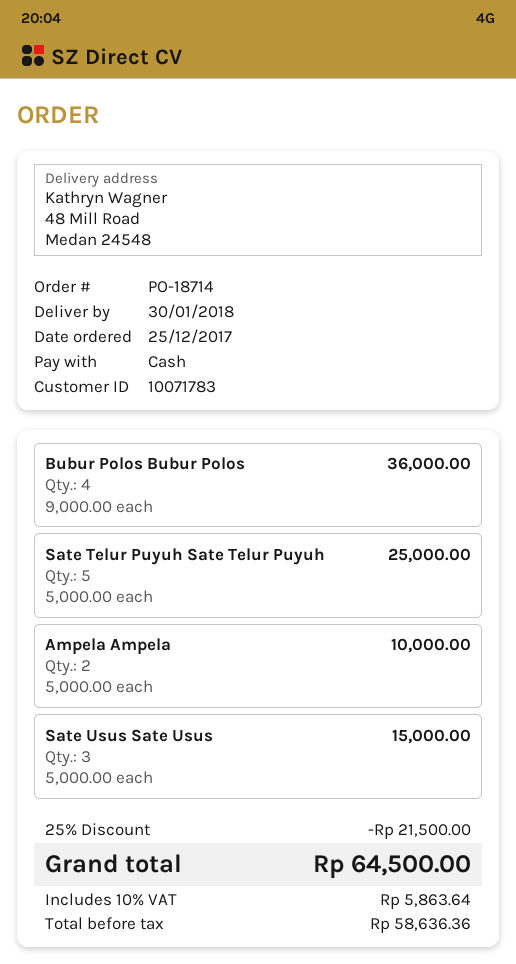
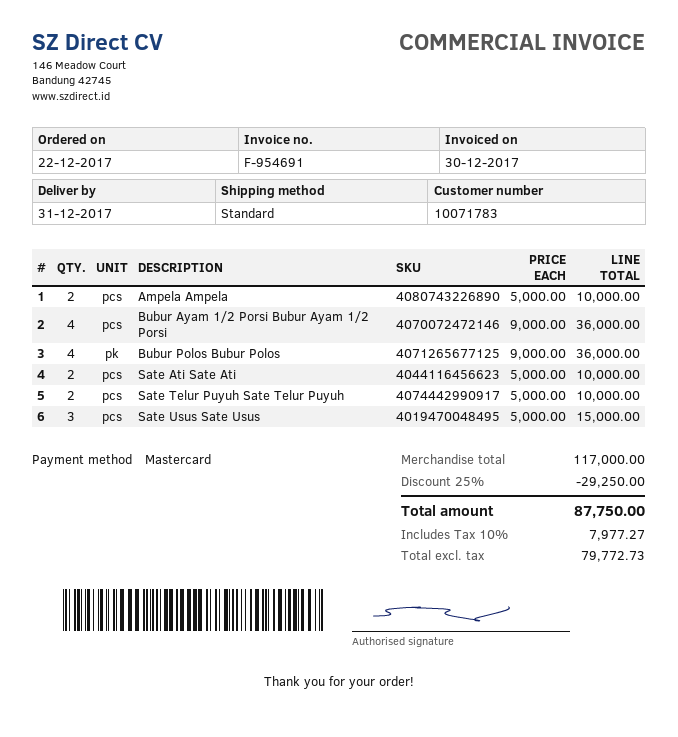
order date: 2017-12-25 -> 2017-12-22
delivery date: 2018-01-30 -> 2017-12-31
payment method: cash -> Mastercard
Sate Telur Puyuh Sate Telur Puyuh: 5 x 5000.00 = 25000.00 -> 2 x 5000.00 = 10000.00
Bubur Ayam 1/2 Porsi Bubur Ayam 1/2 Porsi: none -> 4 x 9000.00 = 36000.00
Sate Ati Sate Ati: none -> 2 x 5000.00 = 10000.00
discount: 25% = 21500.00 -> 25% = 29250.00
net: 58636.36 -> 79772.73
tax: 10% = 5863.64 -> 10% = 7977.27
total: 64500.00 -> 87750.00

